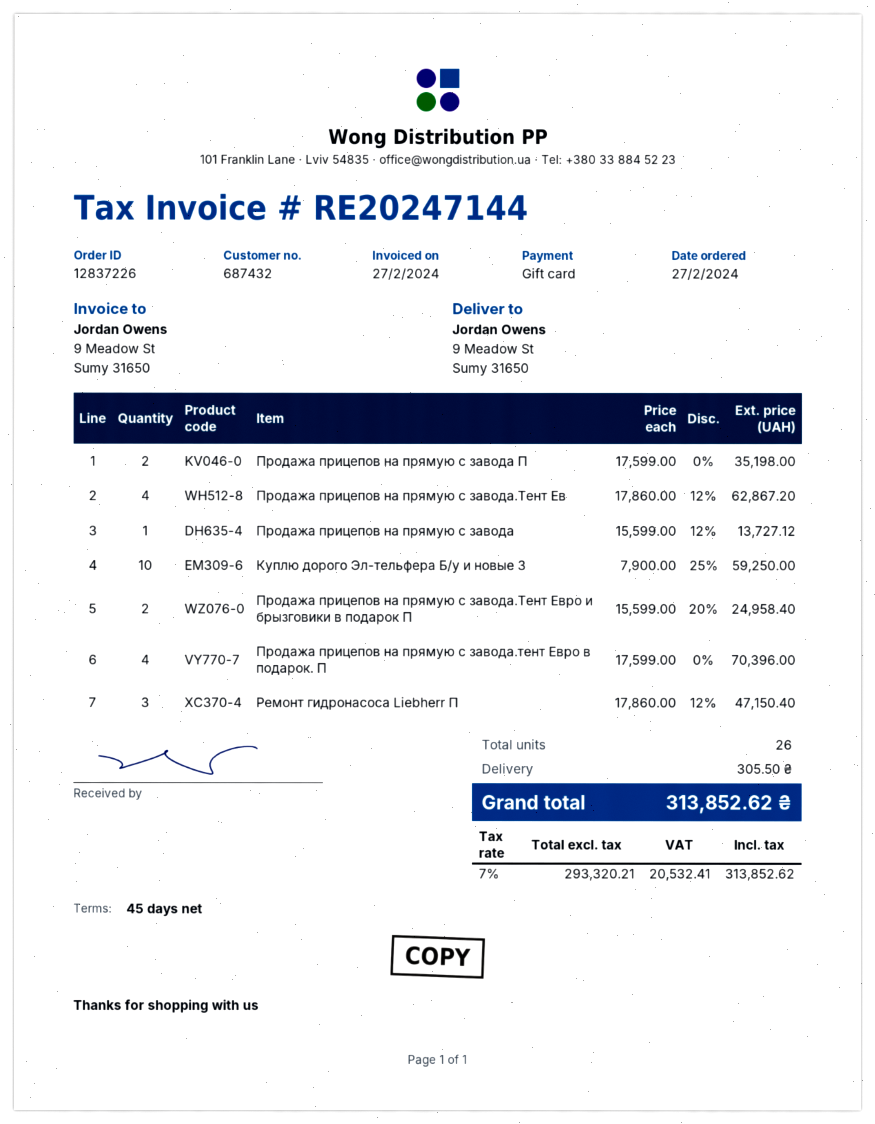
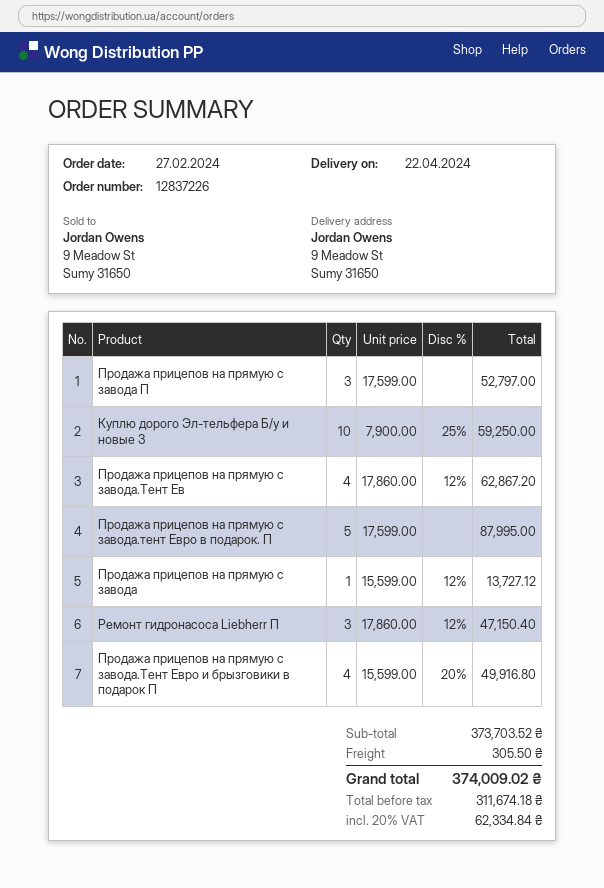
Продажа прицепов на прямую с завода П: 2 x 17599.00 = 35198.00 -> 3 x 17599.00 = 52797.00
Продажа прицепов на прямую с завода.Тент Евро и брызговики в подарок П: 2 x 15599.00 - 20% = 24958.40 -> 4 x 15599.00 - 20% = 49916.80
Продажа прицепов на прямую с завода.тент Евро в подарок. П: 4 x 17599.00 = 70396.00 -> 5 x 17599.00 = 87995.00
net: 293320.21 -> 311674.18
tax: 7% = 20532.41 -> 20% = 62334.84
total: 313852.62 -> 374009.02

